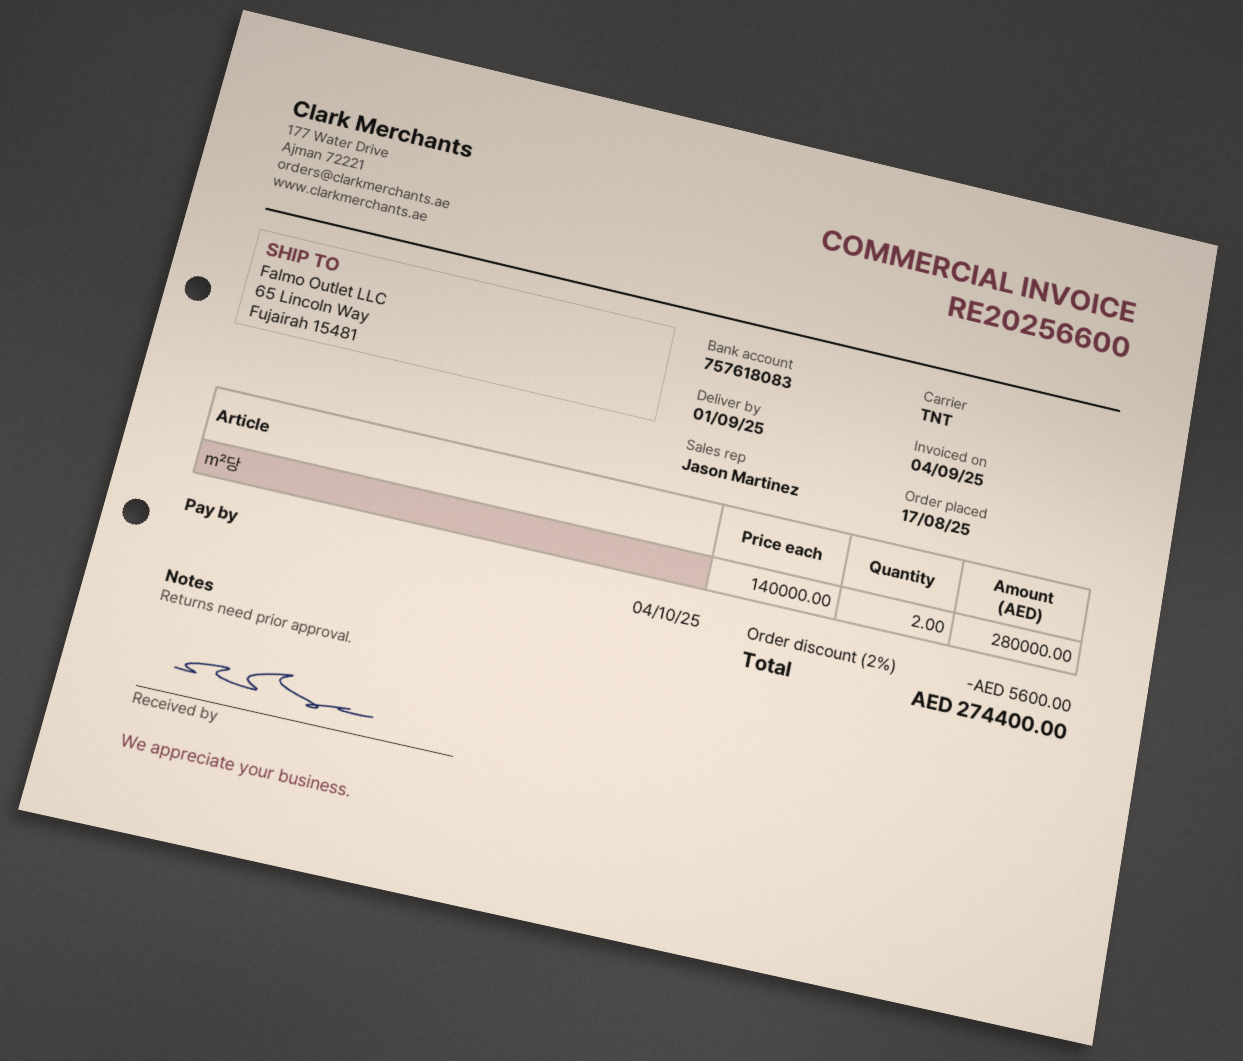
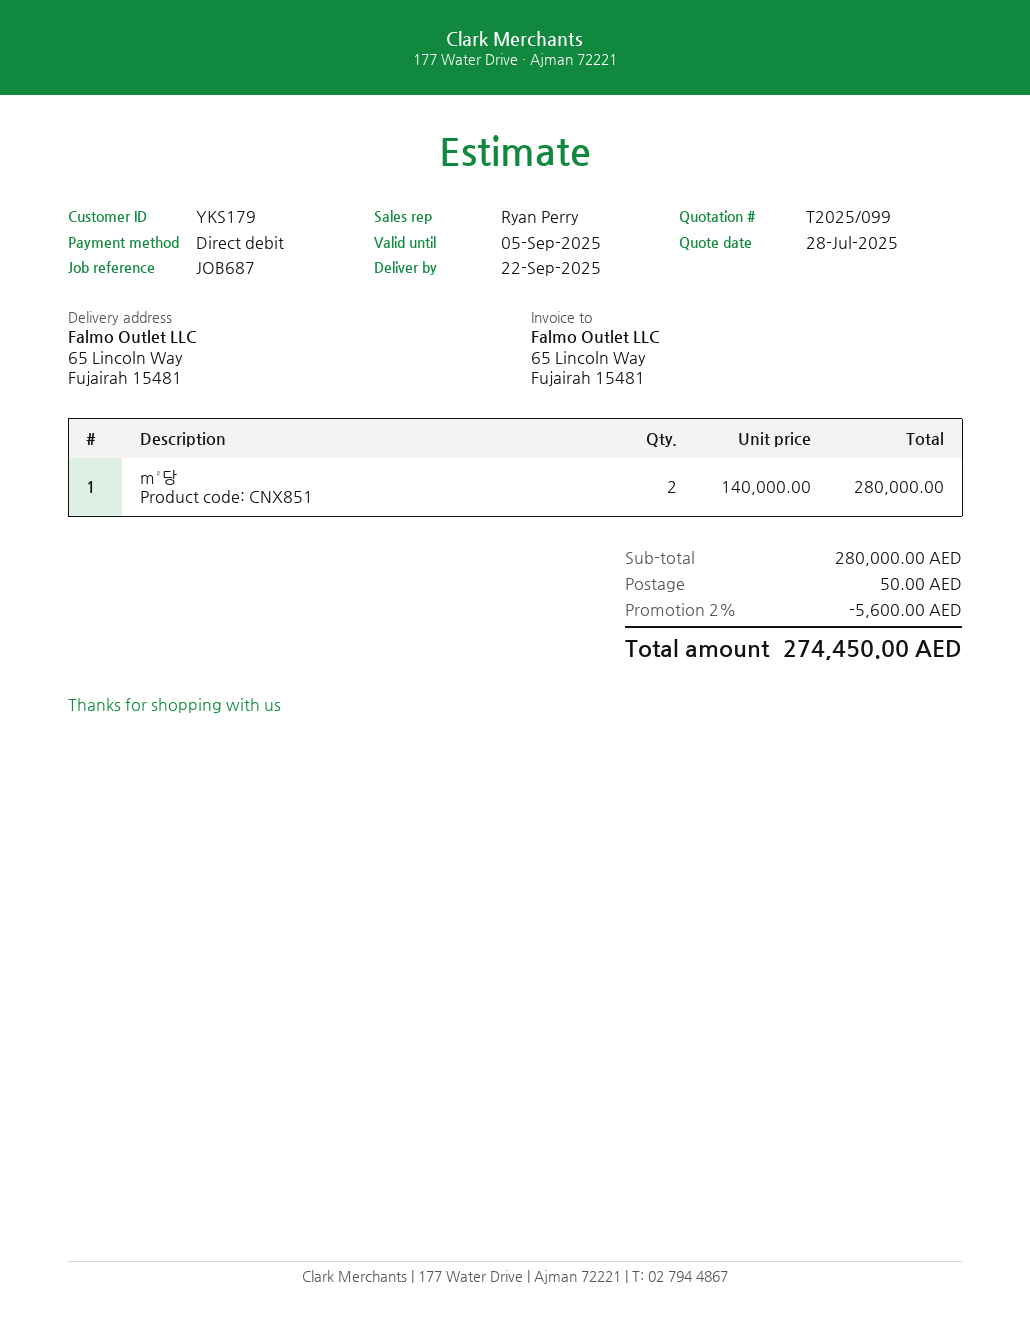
delivery date: 2025-09-01 -> 2025-09-22
sales rep: Jason Martinez -> Ryan Perry
shipping: none -> 50.00
total: 274400.00 -> 274450.00

